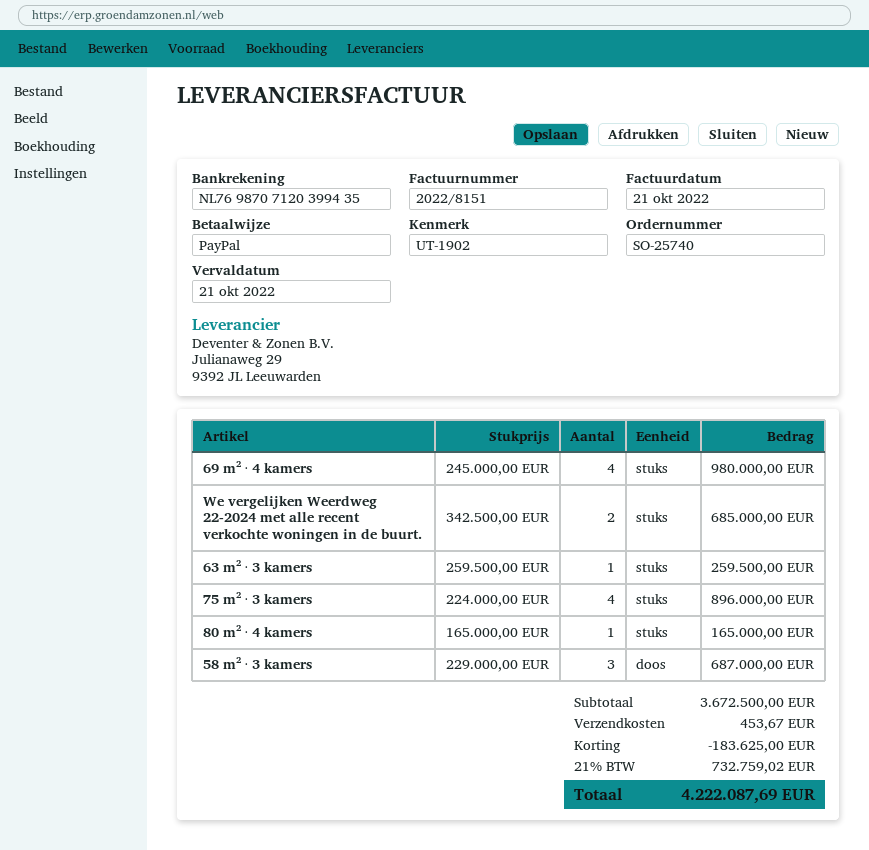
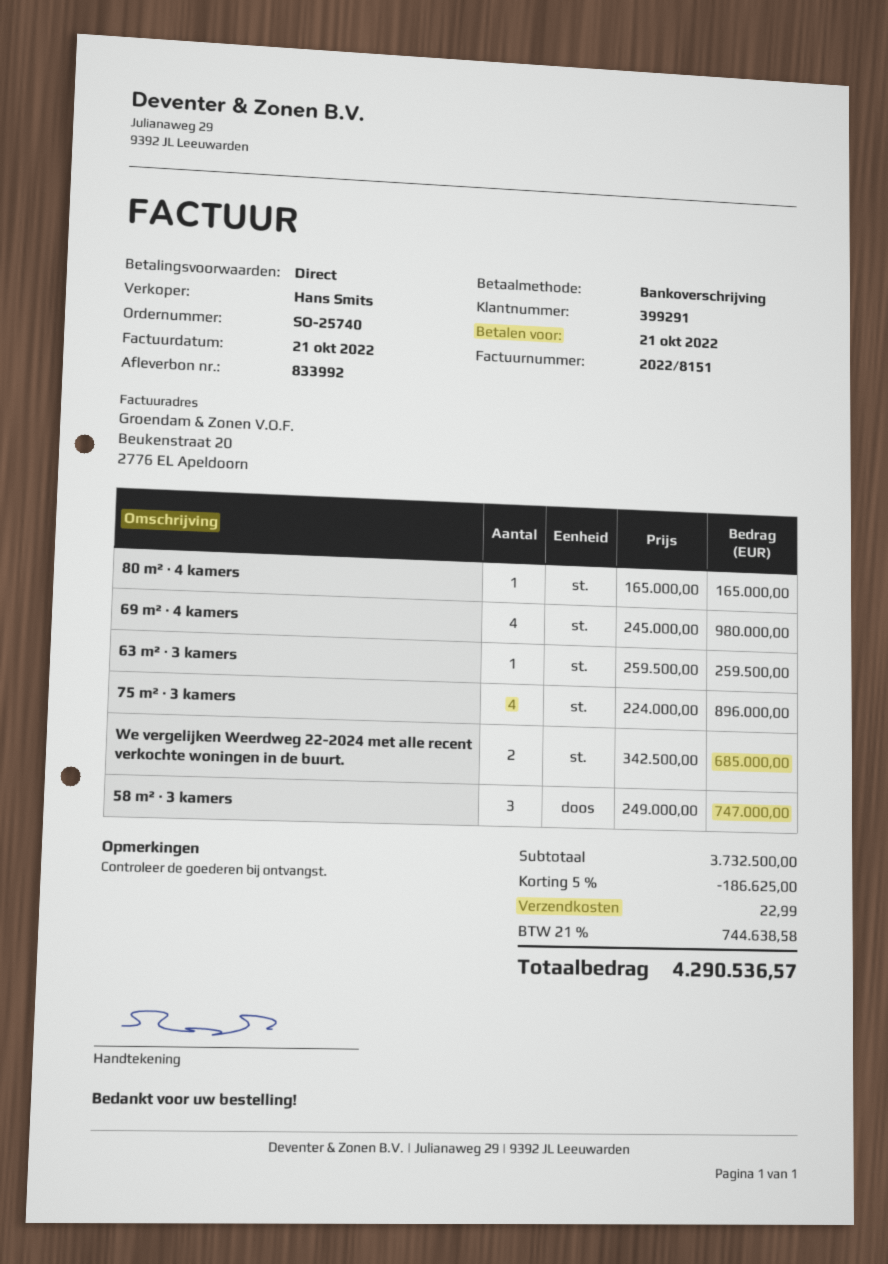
payment method: PayPal -> bank transfer
58 m² · 3 kamers: 3 x 229000.00 = 687000.00 -> 3 x 249000.00 = 747000.00
subtotal: 3672500.00 -> 3732500.00
discount: 183625.00 -> 186625.00
shipping: 453.67 -> 22.99
tax: 21% = 732759.02 -> 21% = 744638.58
total: 4222087.69 -> 4290536.57

